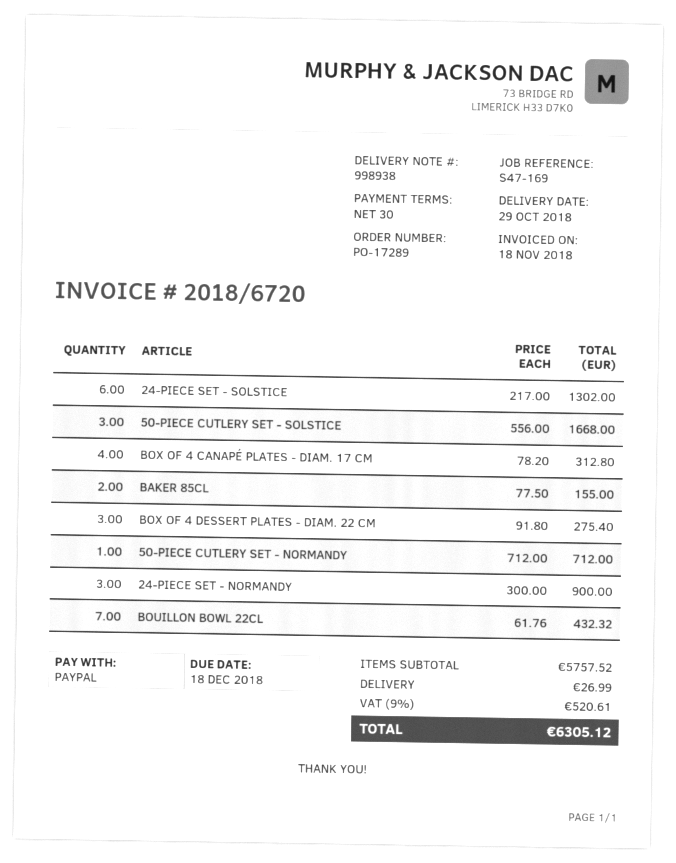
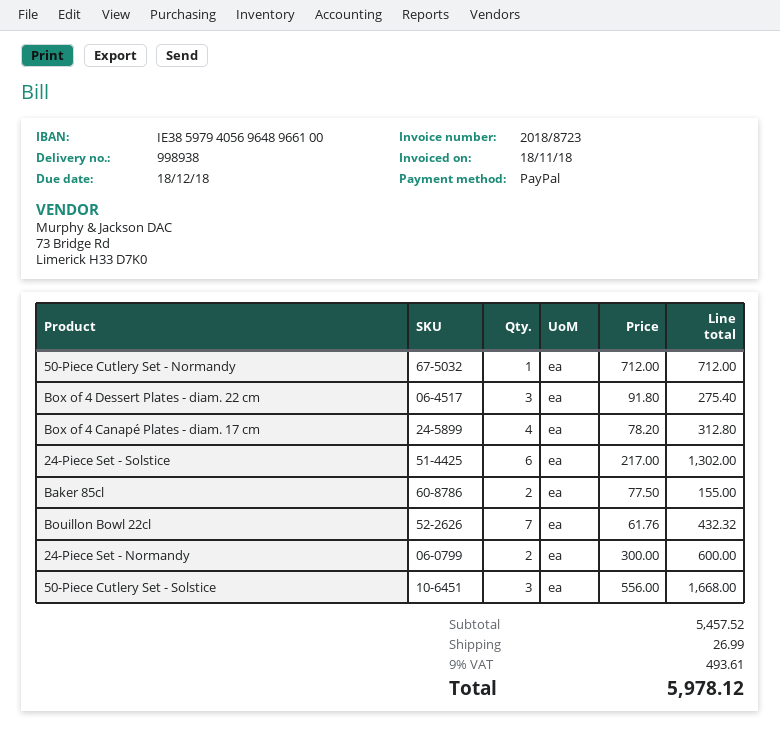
invoice number: 2018/6720 -> 2018/8723
24-PIECE SET - NORMANDY: 3 x 300.00 = 900.00 -> 2 x 300.00 = 600.00
subtotal: 5757.52 -> 5457.52
tax: 9% = 520.61 -> 9% = 493.61
total: 6305.12 -> 5978.12

